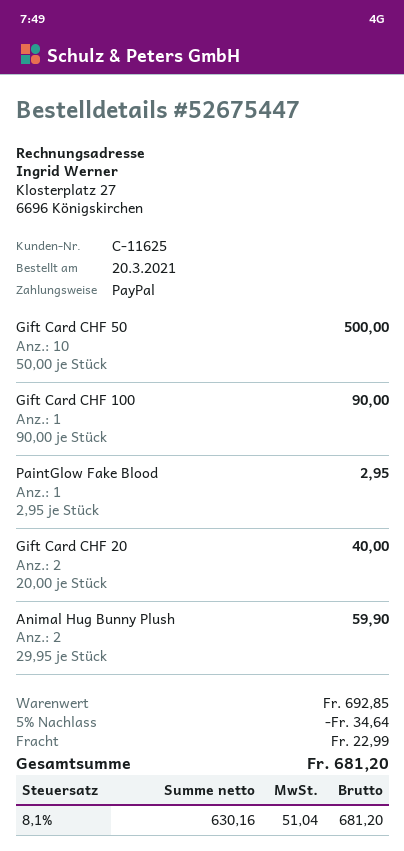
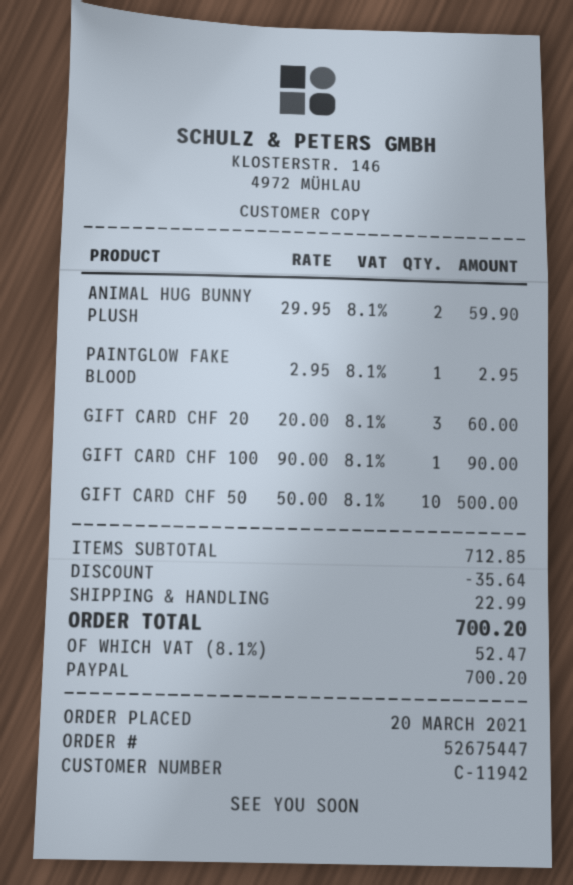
customer number: C-11625 -> C-11942
Gift Card CHF 20: 2 x 20.00 = 40.00 -> 3 x 20.00 = 60.00
subtotal: 692.85 -> 712.85
discount: 34.64 -> 35.64
tax: 8.1% = 51.04 -> 8.1% = 52.47
total: 681.20 -> 700.20

